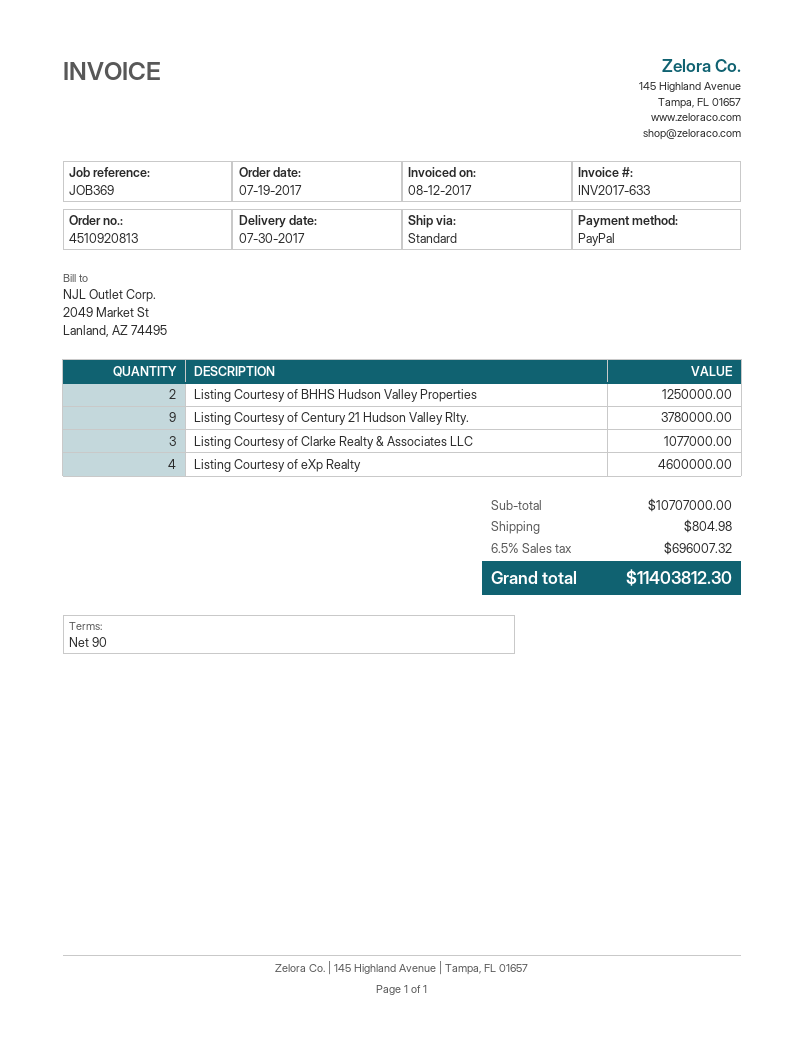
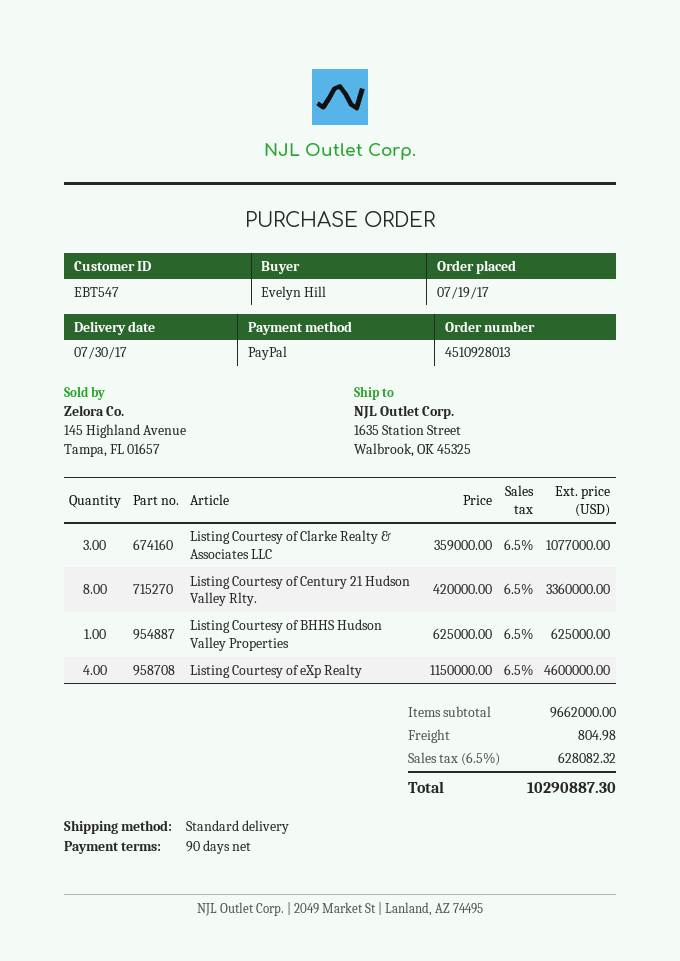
order number: 4510920813 -> 4510928013
Listing Courtesy of BHHS Hudson Valley Properties: 2 for 1250000.00 -> 1 for 625000.00
Listing Courtesy of Century 21 Hudson Valley Rlty.: 9 for 3780000.00 -> 8 for 3360000.00
subtotal: 10707000.00 -> 9662000.00
tax: 6.5% = 696007.32 -> 6.5% = 628082.32
total: 11403812.30 -> 10290887.30

